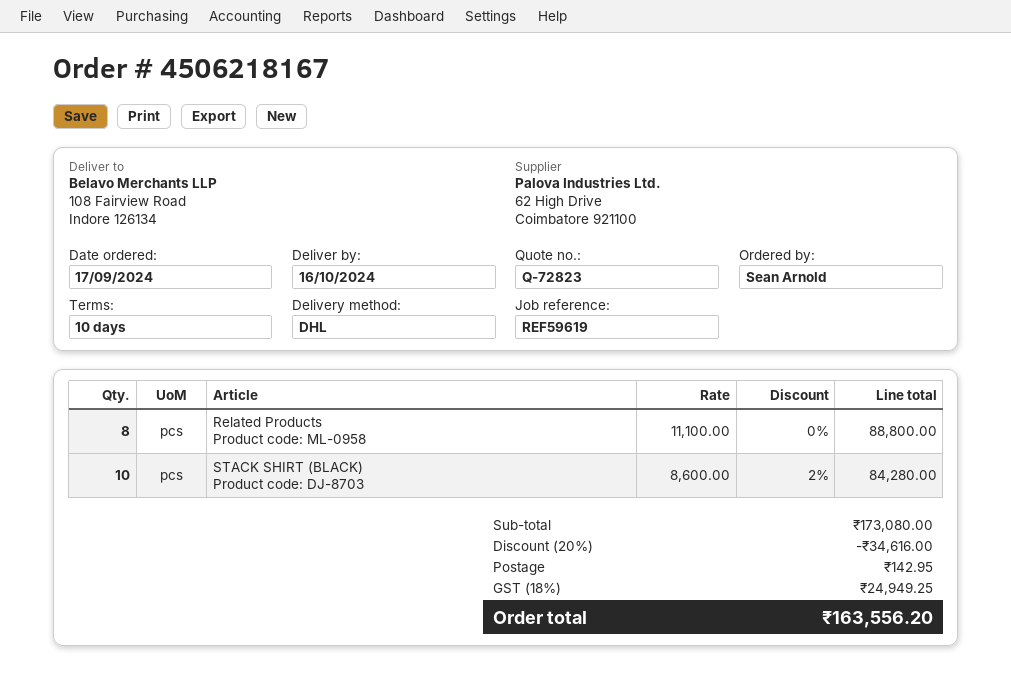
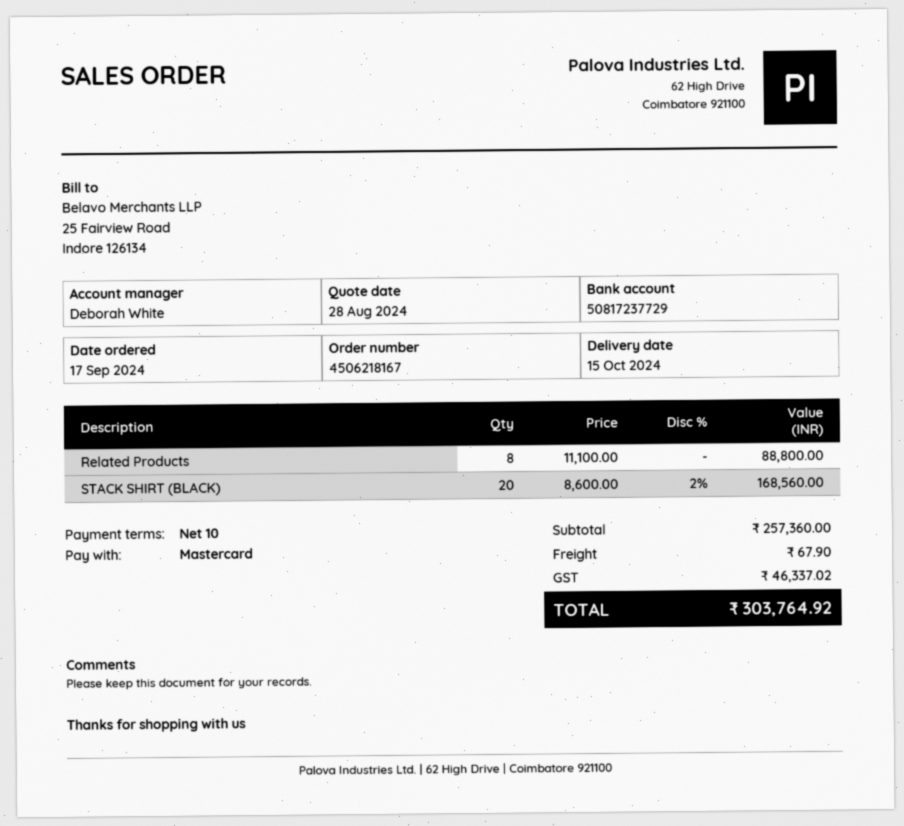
delivery date: 2024-10-16 -> 2024-10-15
STACK SHIRT (BLACK): 10 x 8600.00 - 2% = 84280.00 -> 20 x 8600.00 - 2% = 168560.00
subtotal: 173080.00 -> 257360.00
discount: 20% = 34616.00 -> none
shipping: 142.95 -> 67.90
tax: 24949.25 -> 46337.02
total: 163556.20 -> 303764.92

